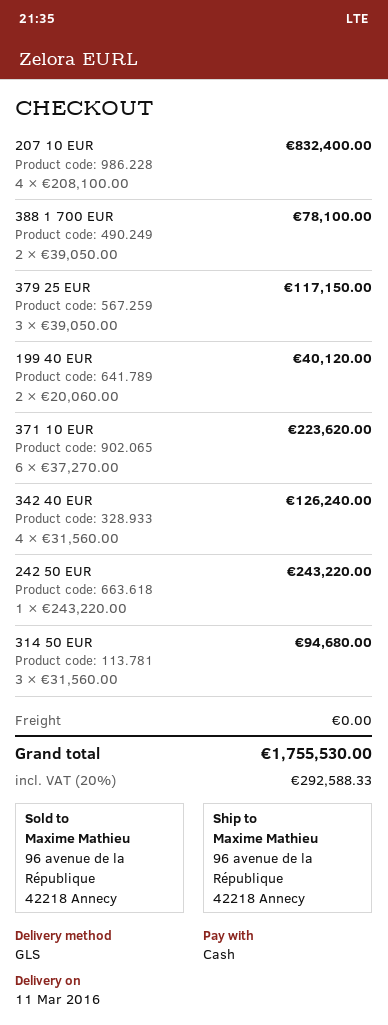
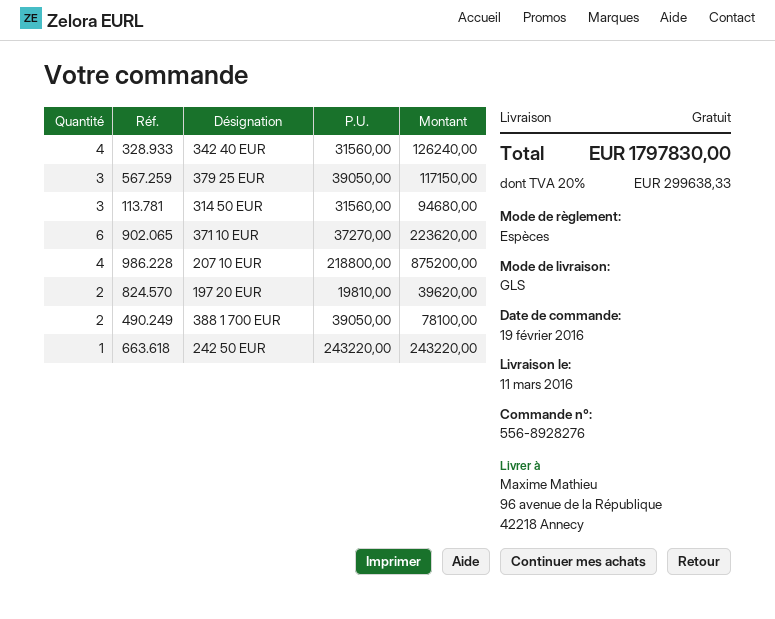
207 10 EUR: 4 x 208100.00 = 832400.00 -> 4 x 218800.00 = 875200.00
199 40 EUR: 2 x 20060.00 = 40120.00 -> none
197 20 EUR: none -> 2 x 19810.00 = 39620.00
tax: 20% = 292588.33 -> 20% = 299638.33
total: 1755530.00 -> 1797830.00

